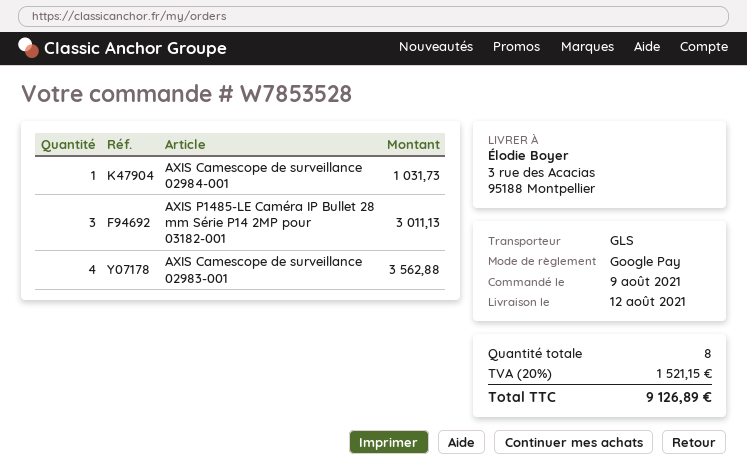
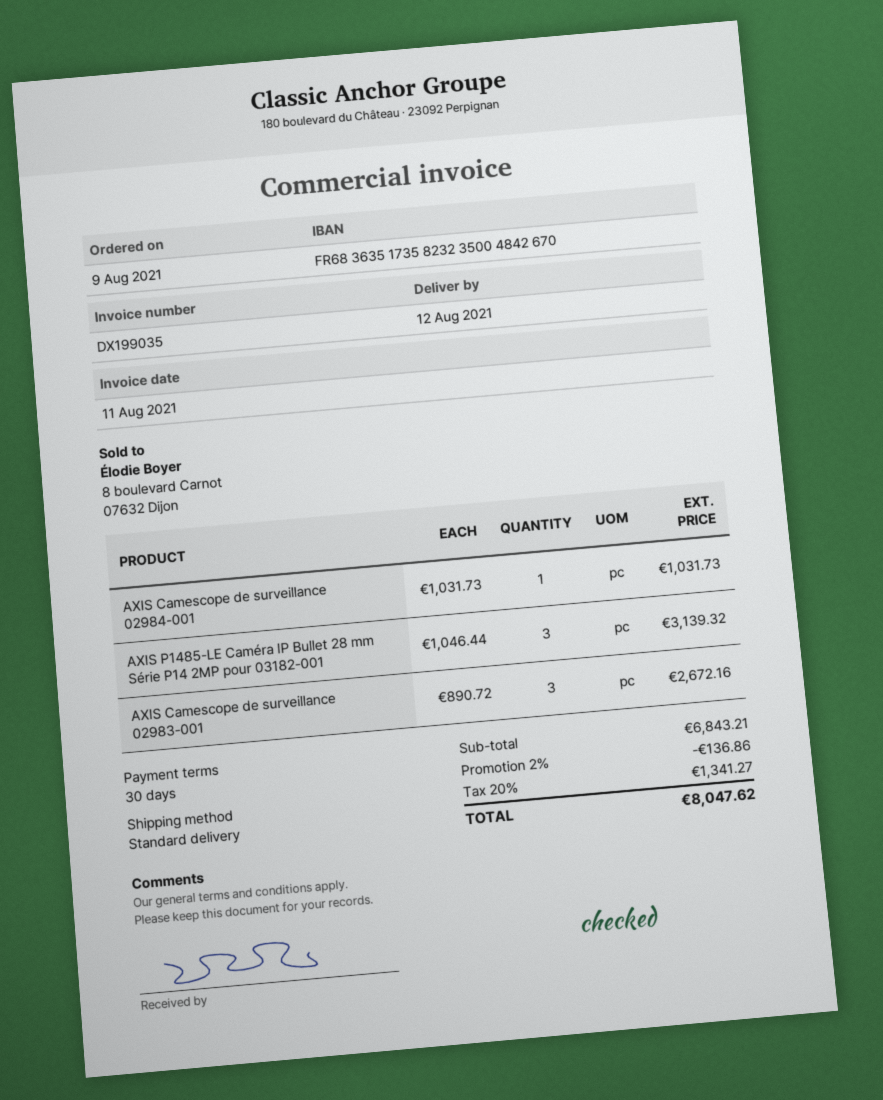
shipping method: GLS -> standard
AXIS P1485-LE Caméra IP Bullet 28 mm Série P14 2MP pour 03182-001: 3 for 3011.13 -> 3 for 3139.32
AXIS Camescope de surveillance 02983-001: 4 for 3562.88 -> 3 for 2672.16
discount: none -> 2% = 136.86
tax: 20% = 1521.15 -> 20% = 1341.27
total: 9126.89 -> 8047.62

